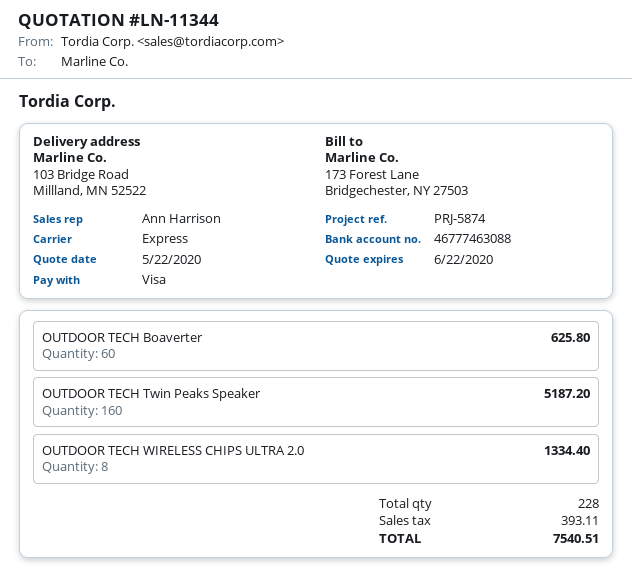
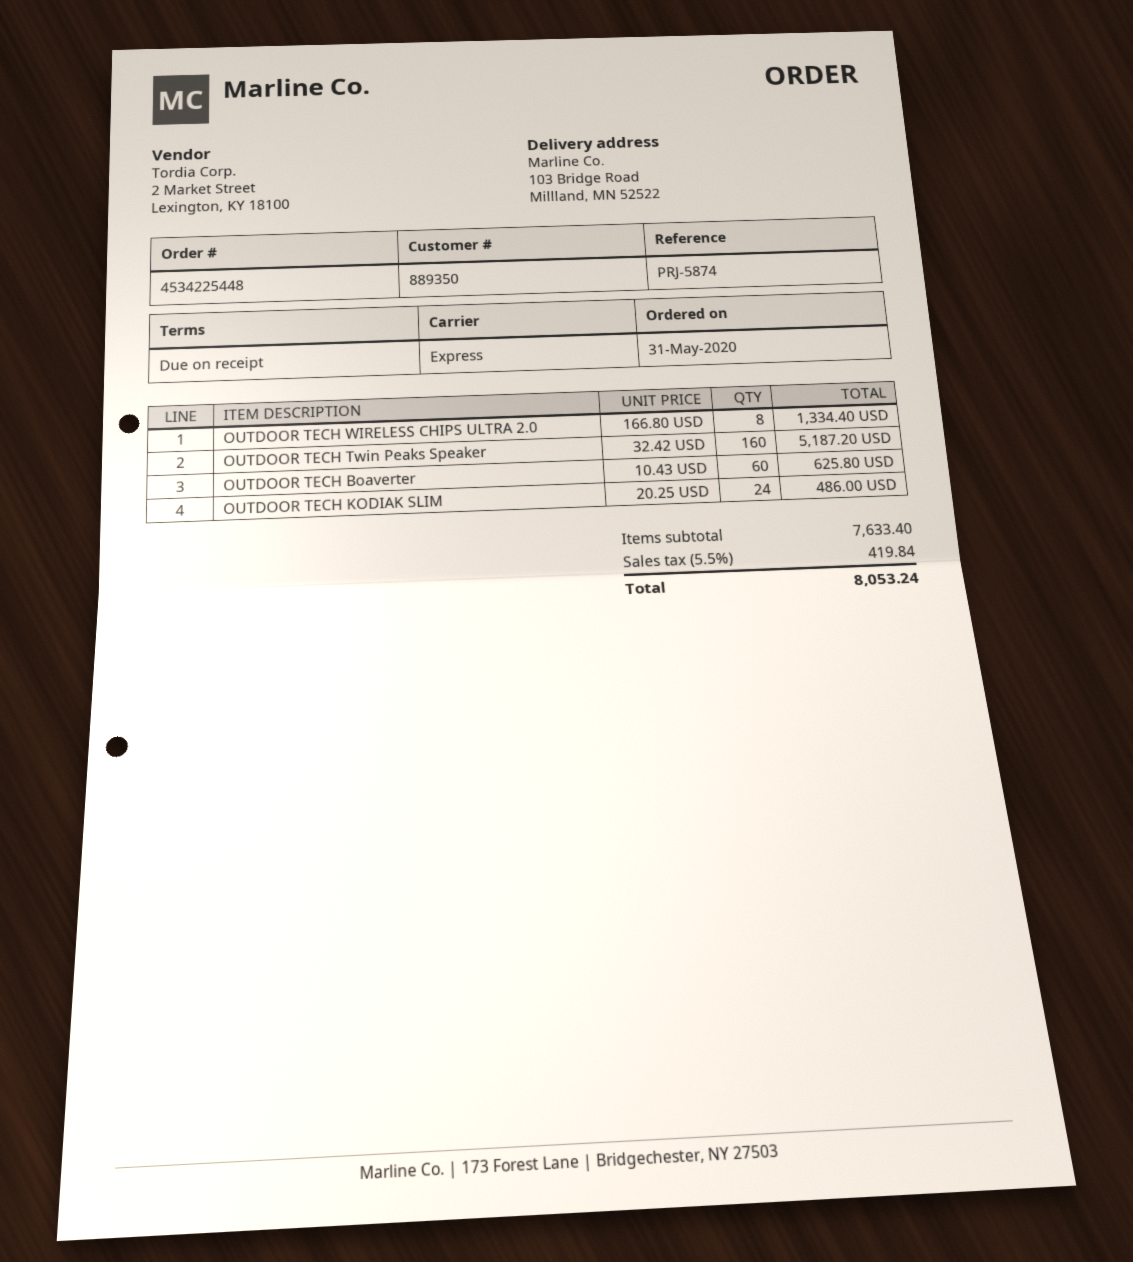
OUTDOOR TECH KODIAK SLIM: none -> 24 for 486.00
tax: 393.11 -> 419.84
total: 7540.51 -> 8053.24

